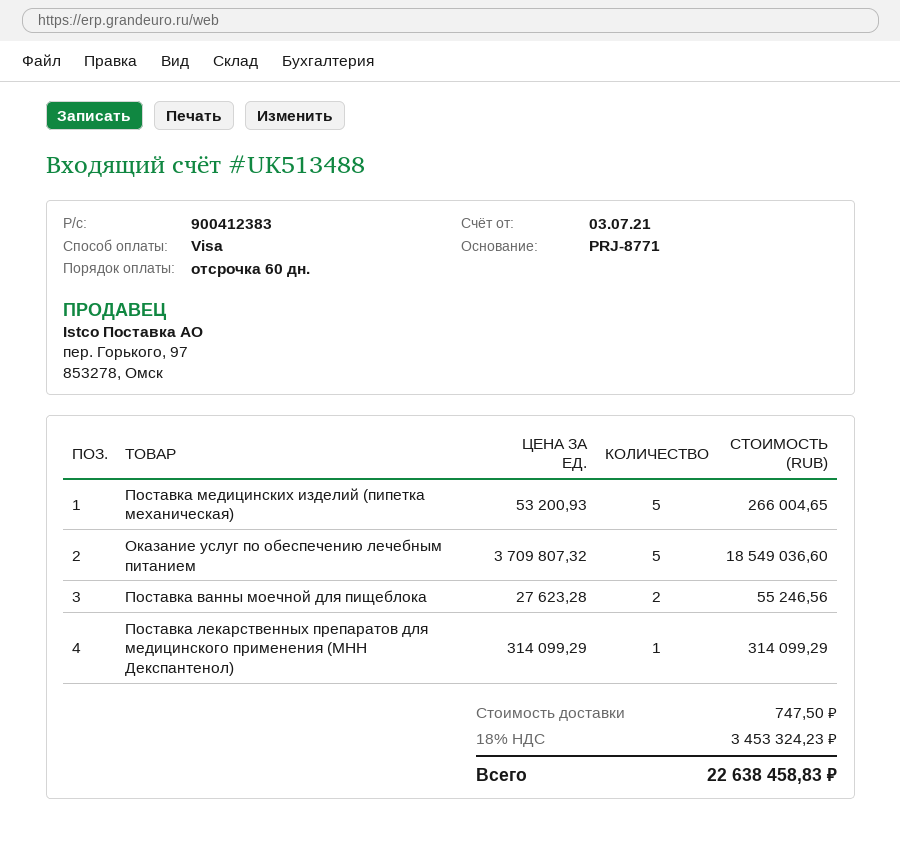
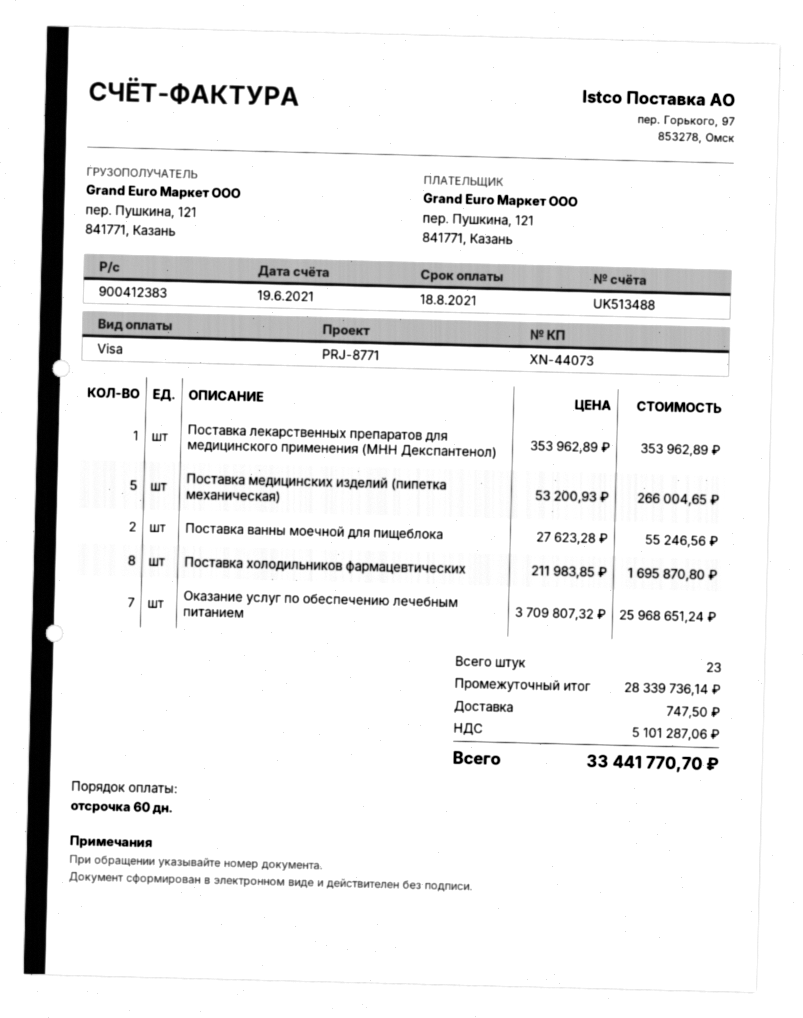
invoice date: 2021-07-03 -> 2021-06-19
Оказание услуг по обеспечению лечебным питанием: 5 x 3709807.32 = 18549036.60 -> 7 x 3709807.32 = 25968651.24
Поставка лекарственных препаратов для медицинского применения (МНН Декспантенол): 1 x 314099.29 = 314099.29 -> 1 x 353962.89 = 353962.89
Поставка холодильников фармацевтических: none -> 8 x 211983.85 = 1695870.80
tax: 3453324.23 -> 5101287.06
total: 22638458.83 -> 33441770.70

